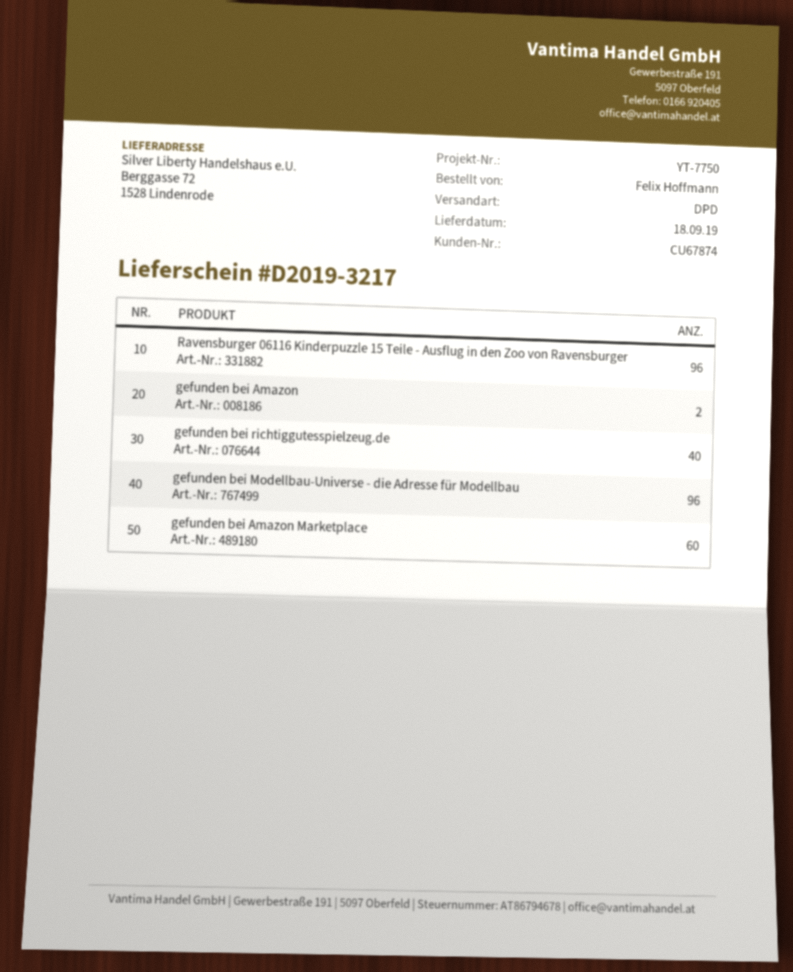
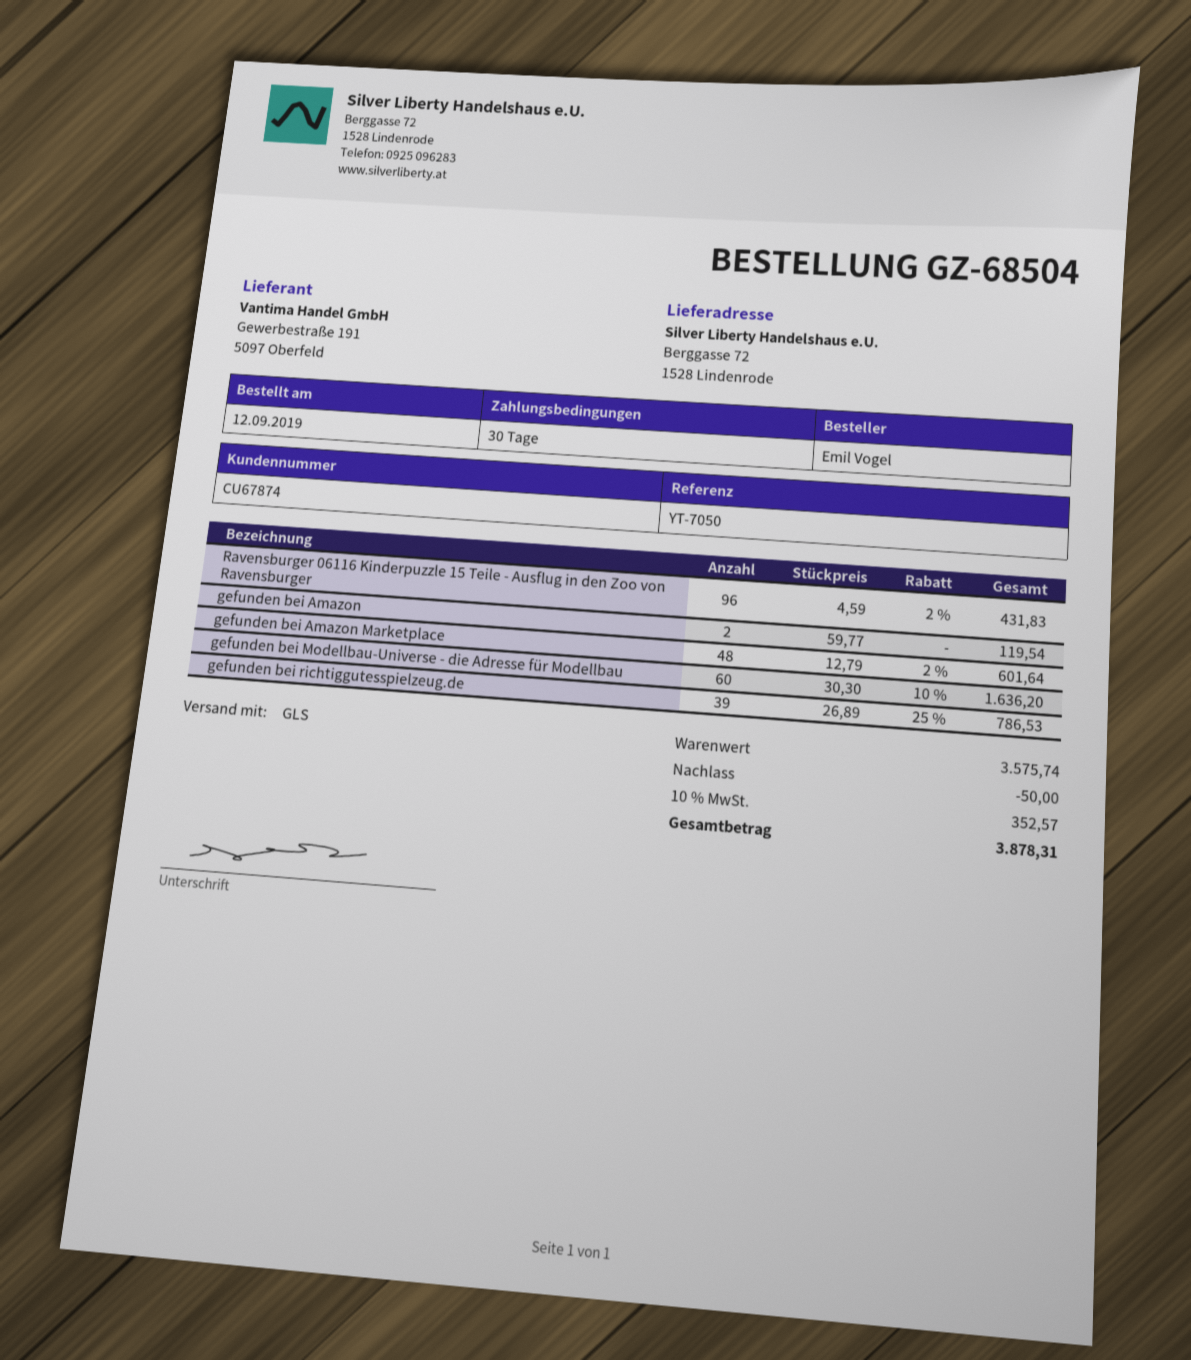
reference: YT-7750 -> YT-7050
ordered by: Felix Hoffmann -> Emil Vogel
shipping method: DPD -> GLS
gefunden bei richtiggutesspielzeug.de: 40 -> 39
gefunden bei Modellbau-Universe - die Adresse für Modellbau: 96 -> 60
gefunden bei Amazon Marketplace: 60 -> 48

